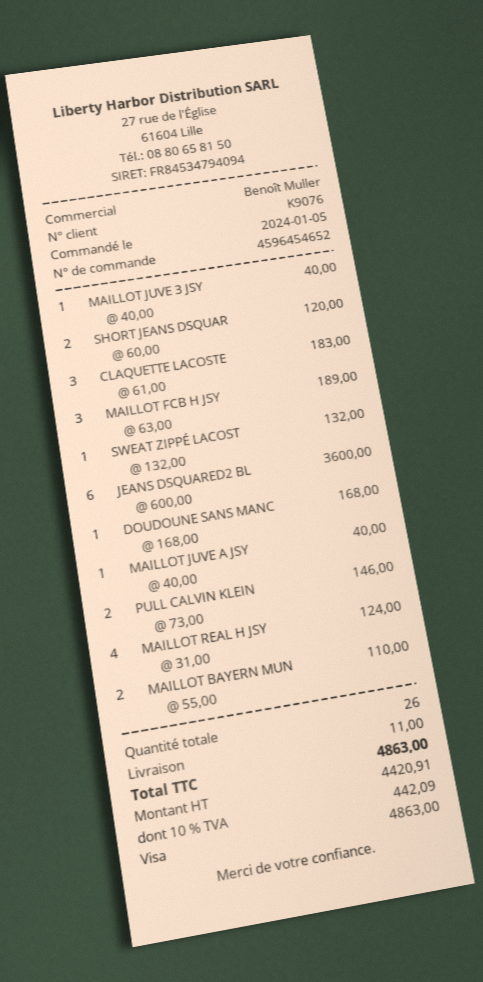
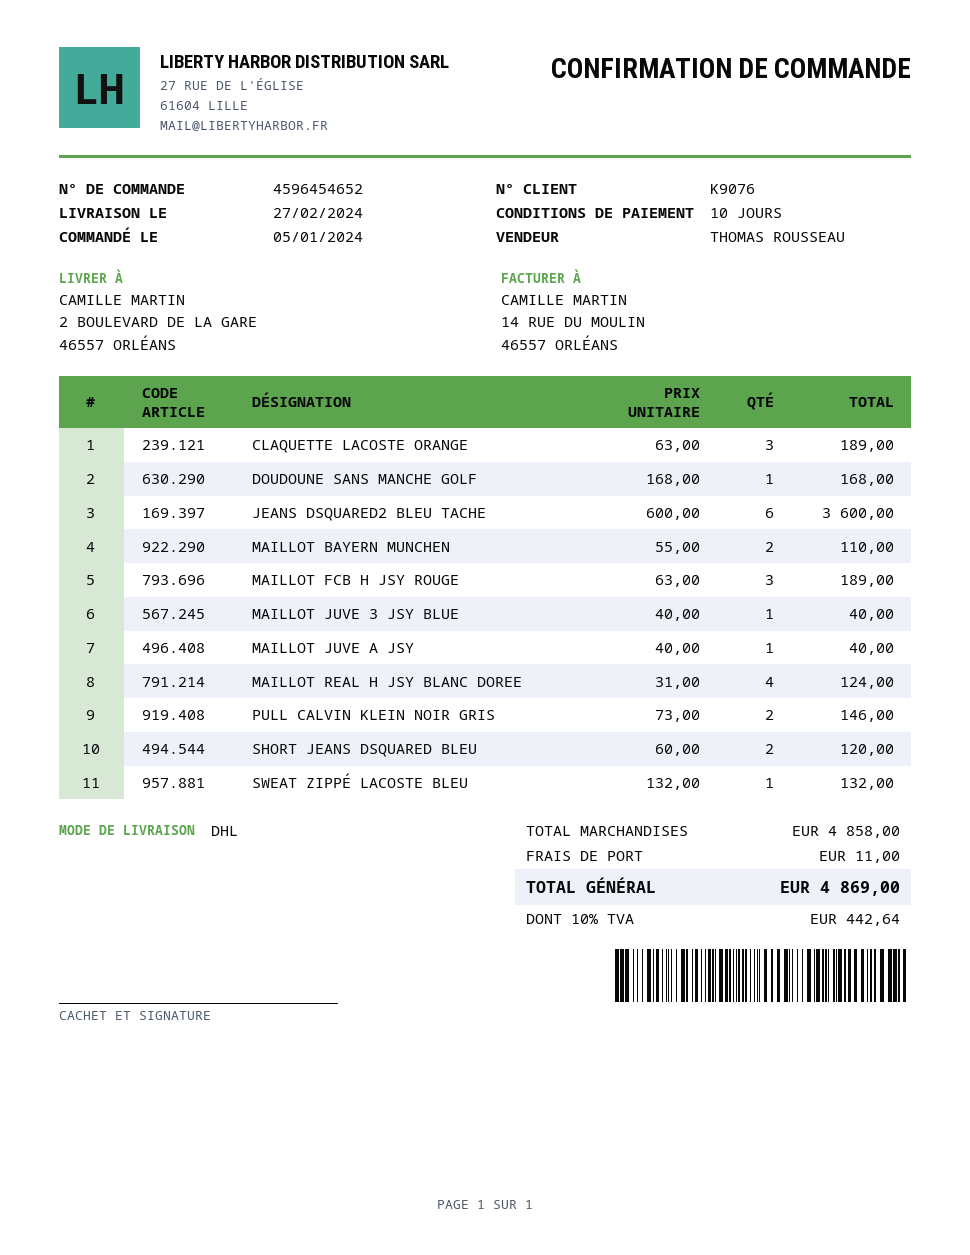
sales rep: Benoît Muller -> THOMAS ROUSSEAU
CLAQUETTE LACOSTE: 3 x 61.00 = 183.00 -> 3 x 63.00 = 189.00
tax: 10% = 442.09 -> 10% = 442.64
total: 4863.00 -> 4869.00

